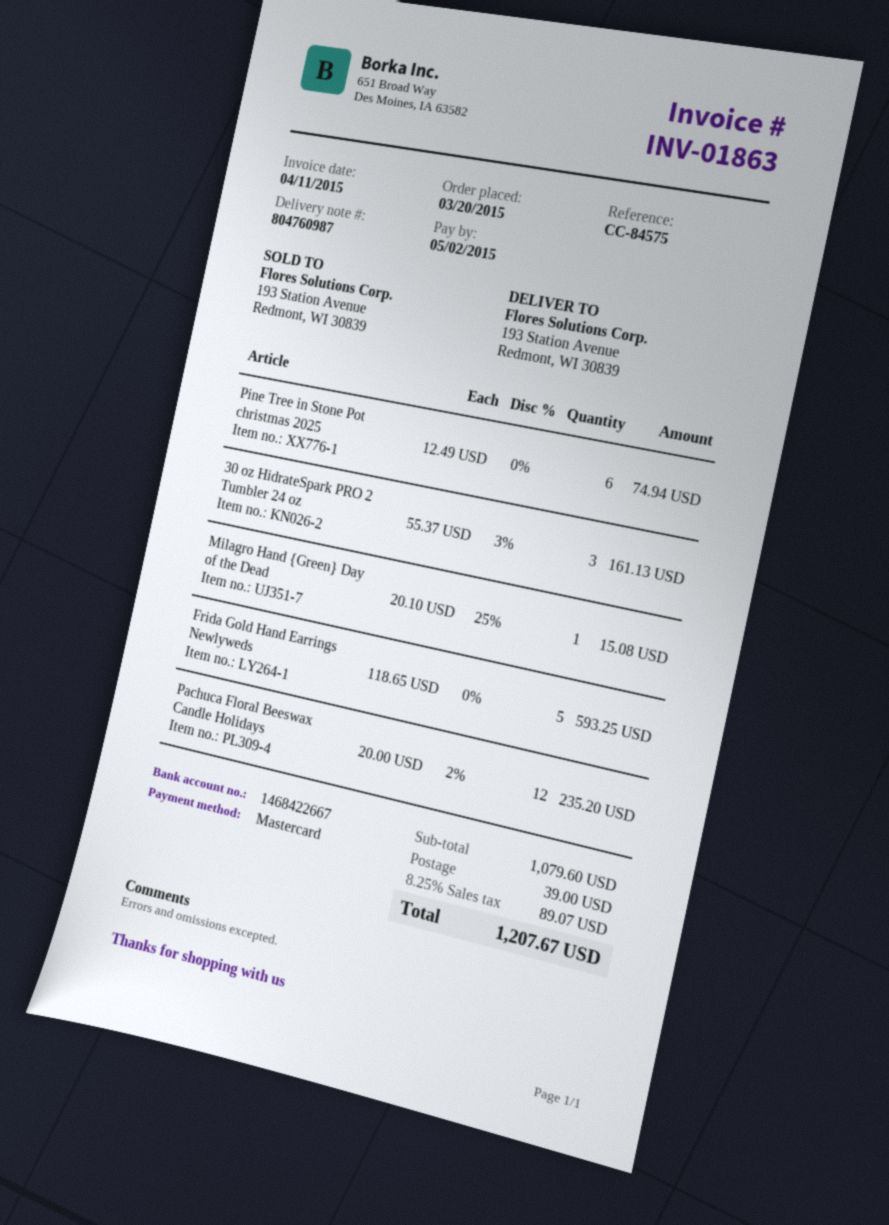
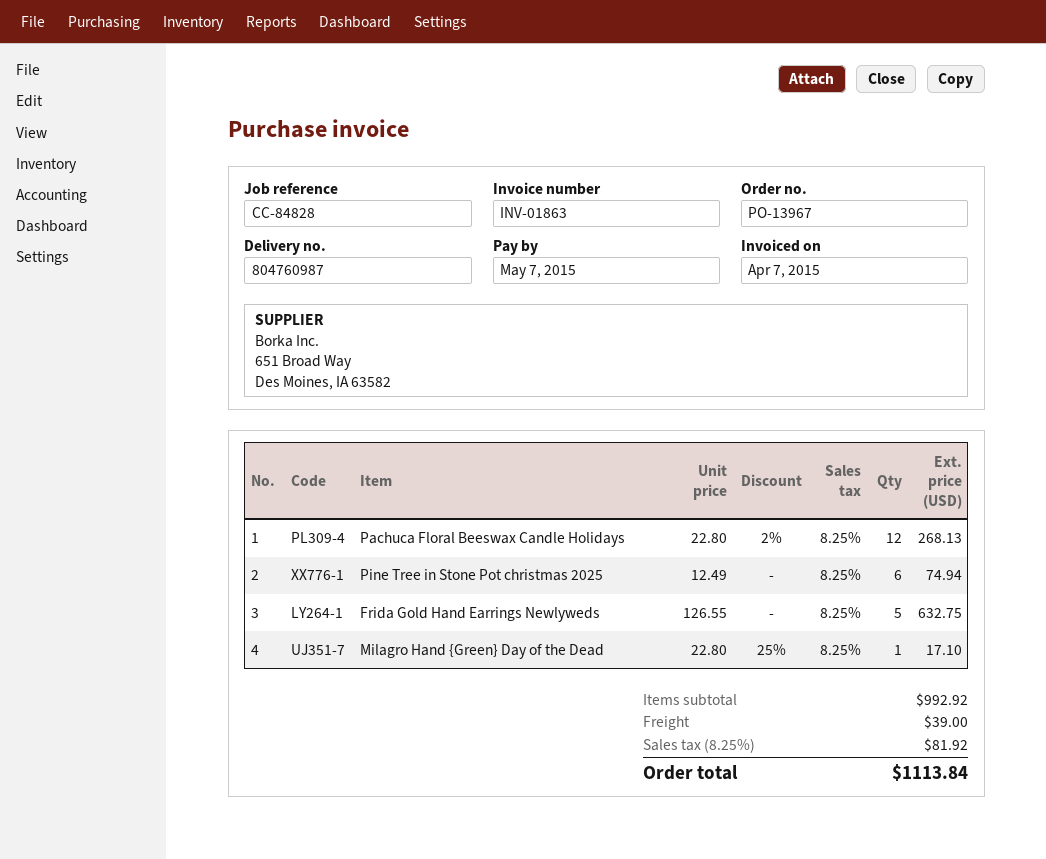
invoice date: 2015-04-11 -> 2015-04-07
due date: 2015-05-02 -> 2015-05-07
reference: CC-84575 -> CC-84828
30 oz HidrateSpark PRO 2 Tumbler 24 oz: 3 x 55.37 - 3% = 161.13 -> none
Milagro Hand {Green} Day of the Dead: 1 x 20.10 - 25% = 15.08 -> 1 x 22.80 - 25% = 17.10
Frida Gold Hand Earrings Newlyweds: 5 x 118.65 = 593.25 -> 5 x 126.55 = 632.75
Pachuca Floral Beeswax Candle Holidays: 12 x 20.00 - 2% = 235.20 -> 12 x 22.80 - 2% = 268.13
subtotal: 1079.60 -> 992.92
tax: 8.25% = 89.07 -> 8.25% = 81.92
total: 1207.67 -> 1113.84

